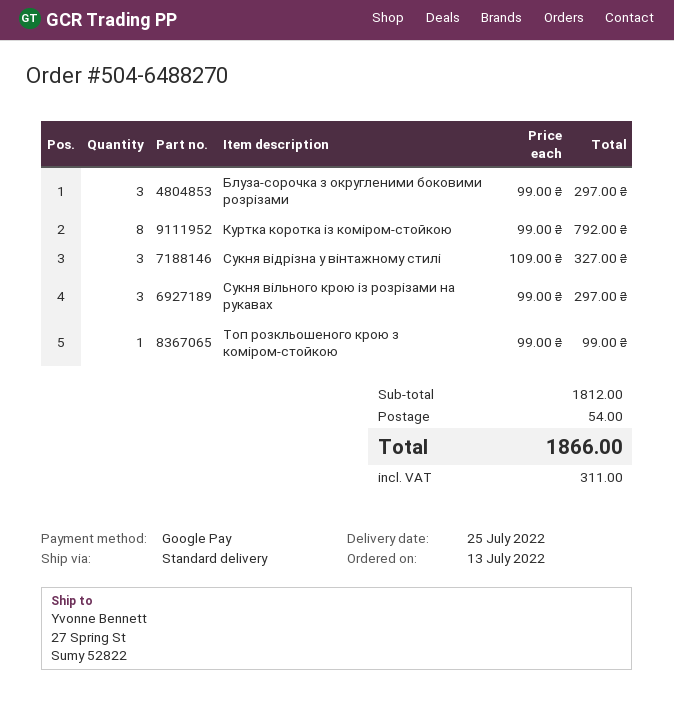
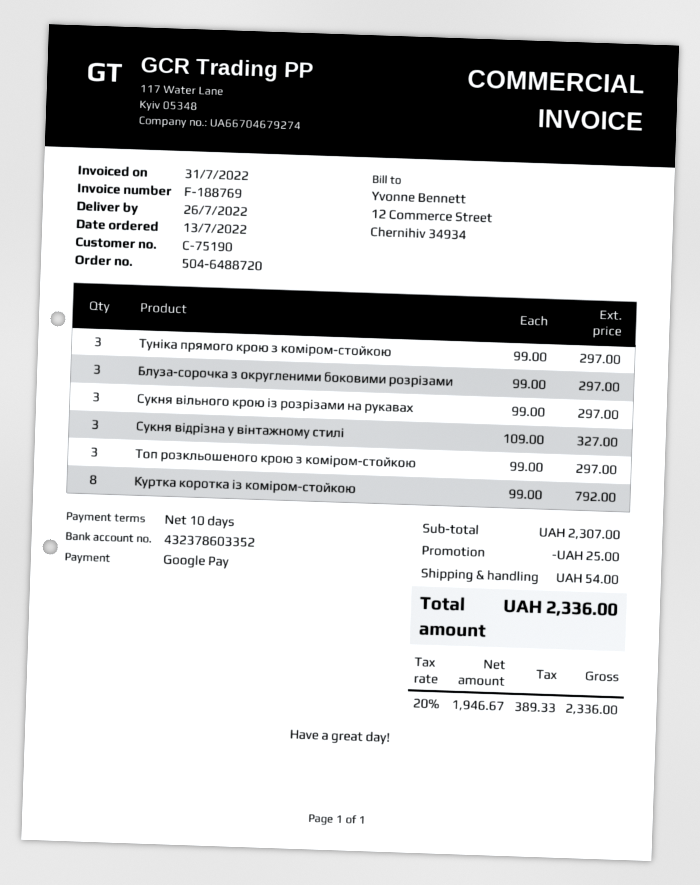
order number: 504-6488270 -> 504-6488720
delivery date: 2022-07-25 -> 2022-07-26
Топ розкльошеного крою з коміром-стойкою: 1 x 99.00 = 99.00 -> 3 x 99.00 = 297.00
Туніка прямого крою з коміром-стойкою: none -> 3 x 99.00 = 297.00
subtotal: 1812.00 -> 2307.00
discount: none -> 25.00
tax: 311.00 -> 389.33
total: 1866.00 -> 2336.00

